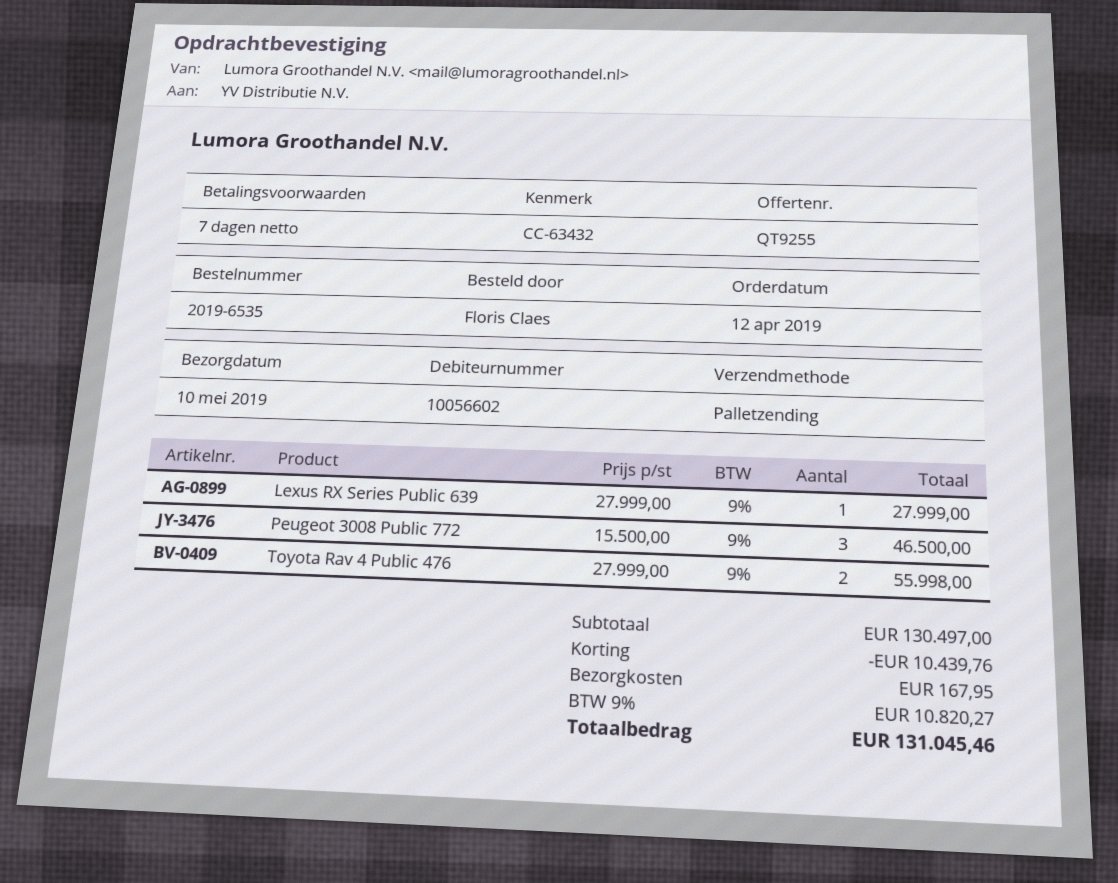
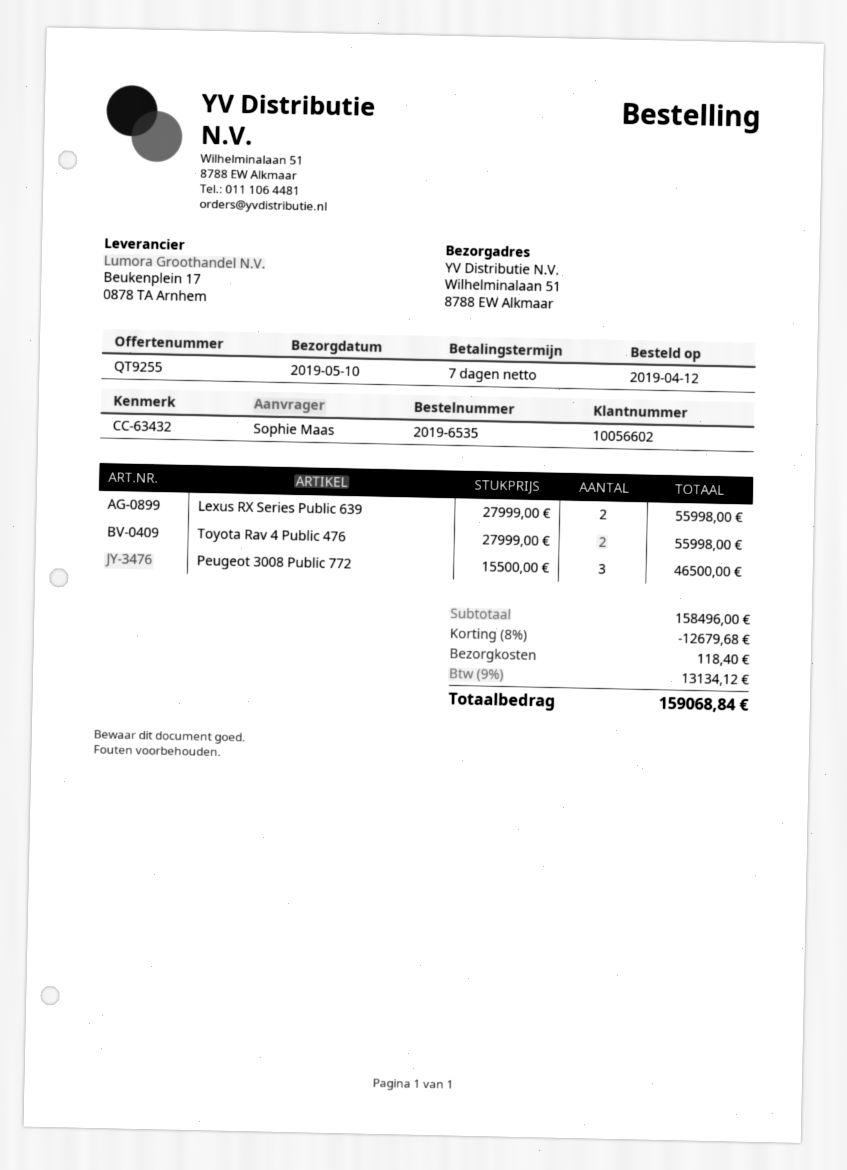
ordered by: Floris Claes -> Sophie Maas
Lexus RX Series Public 639: 1 x 27999.00 = 27999.00 -> 2 x 27999.00 = 55998.00
subtotal: 130497.00 -> 158496.00
discount: 10439.76 -> 12679.68
shipping: 167.95 -> 118.40
tax: 9% = 10820.27 -> 9% = 13134.12
total: 131045.46 -> 159068.84

